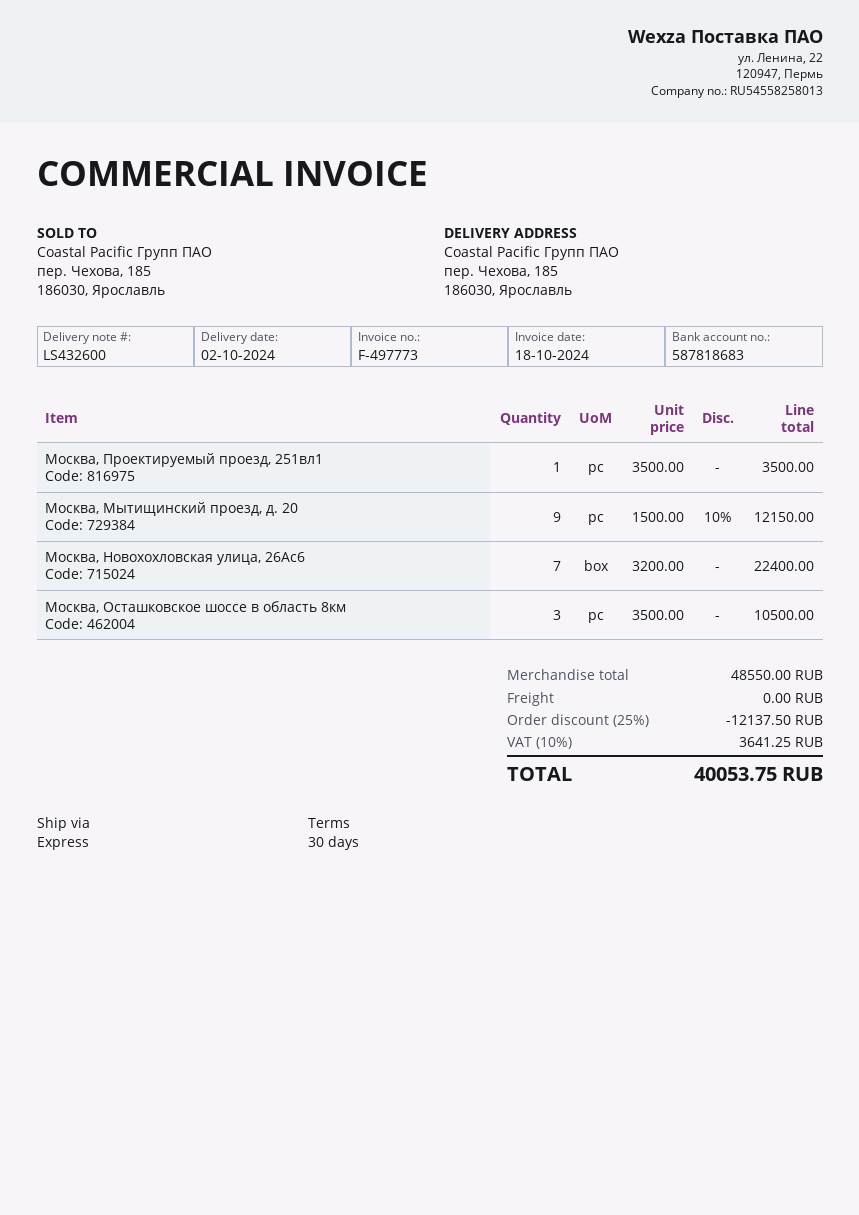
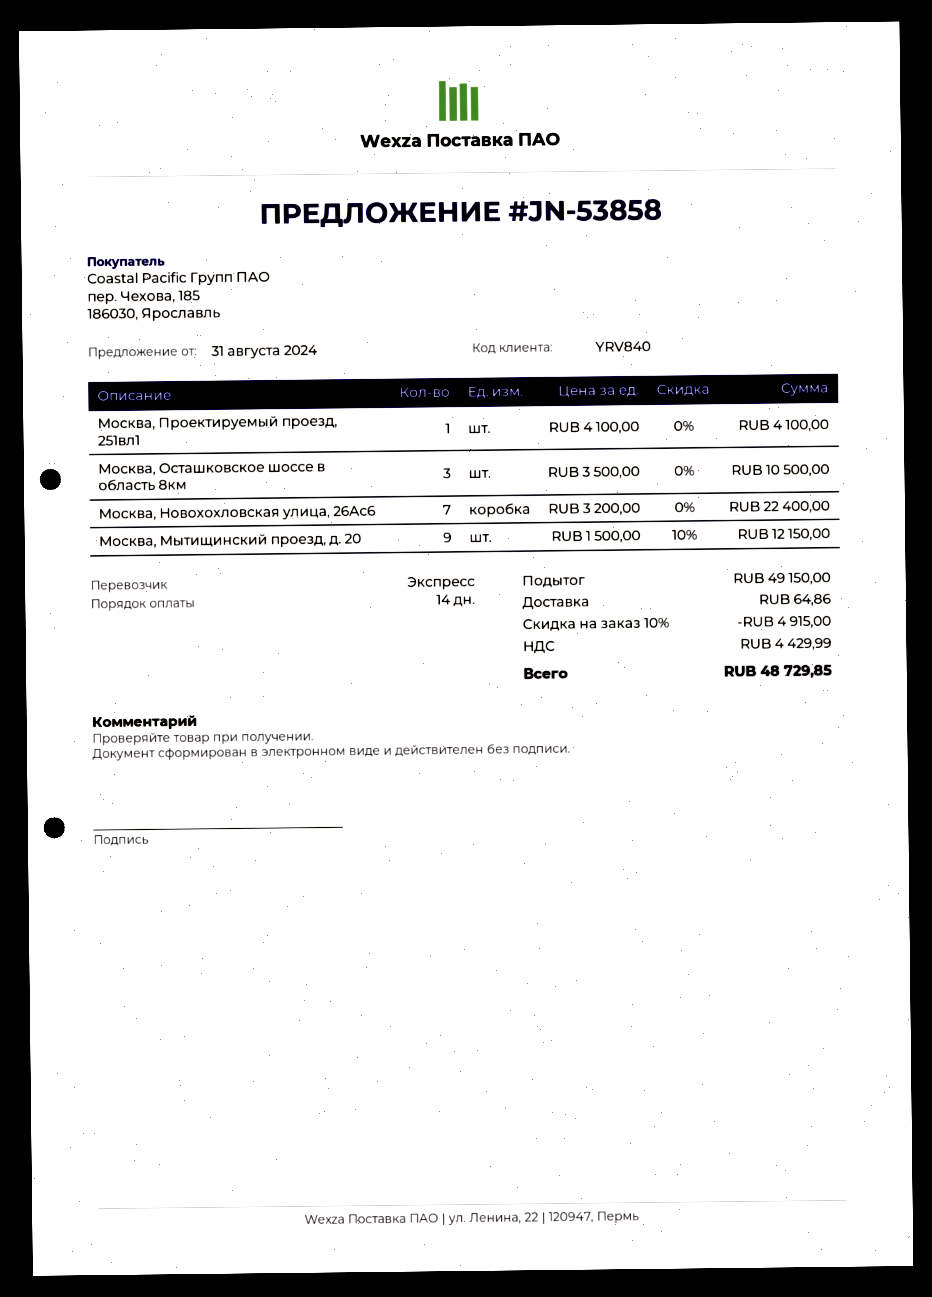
payment terms: 30 days -> 14 days
Москва, Проектируемый проезд, 251вл1: 1 x 3500.00 = 3500.00 -> 1 x 4100.00 = 4100.00
subtotal: 48550.00 -> 49150.00
discount: 25% = 12137.50 -> 10% = 4915.00
shipping: 0.00 -> 64.86
tax: 3641.25 -> 4429.99
total: 40053.75 -> 48729.85

